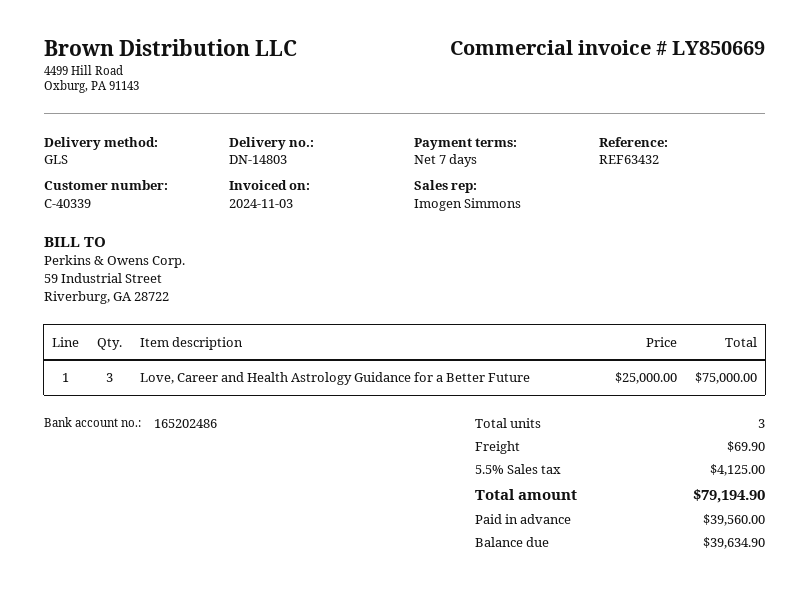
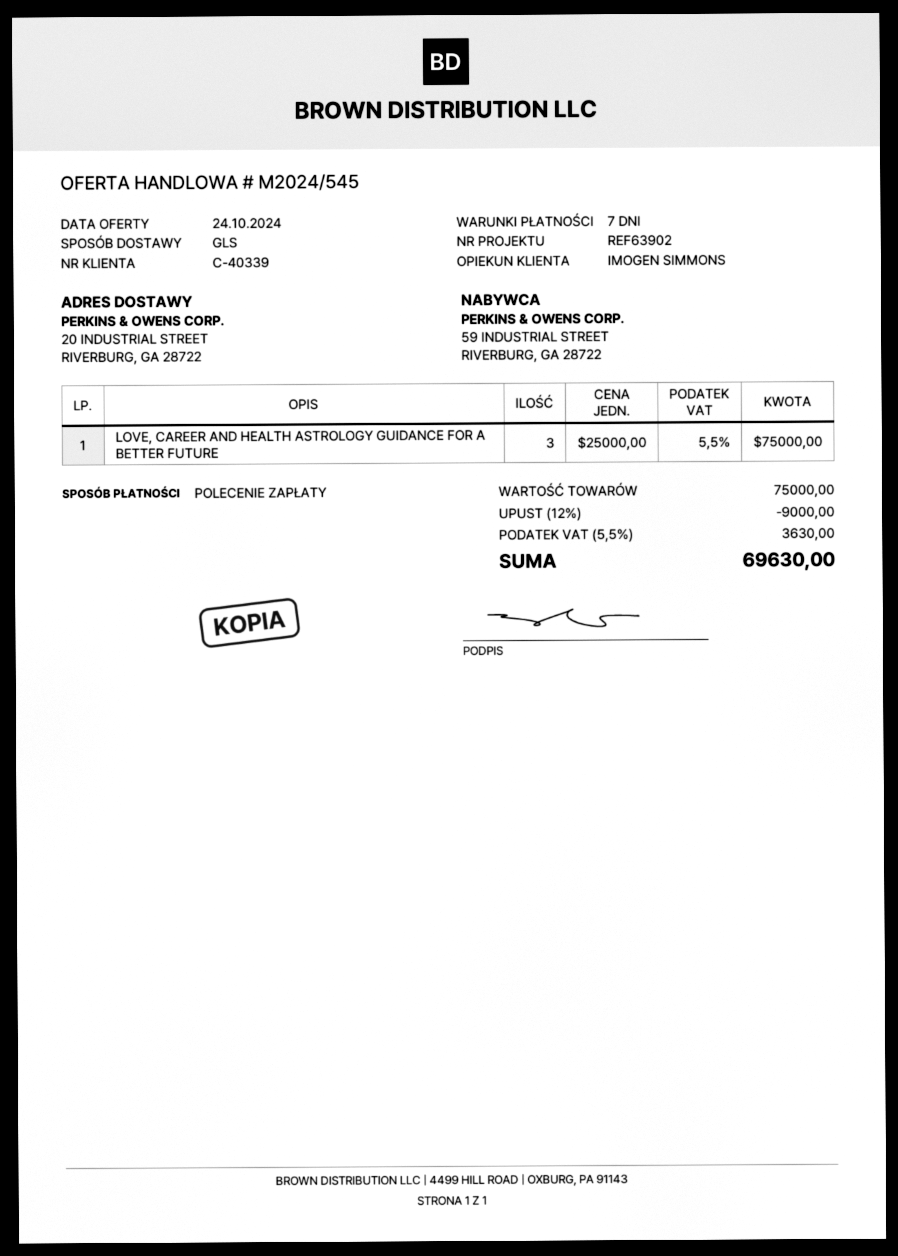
reference: REF63432 -> REF63902
discount: none -> 12% = 9000.00
shipping: 69.90 -> none
tax: 5.5% = 4125.00 -> 5.5% = 3630.00
total: 79194.90 -> 69630.00

